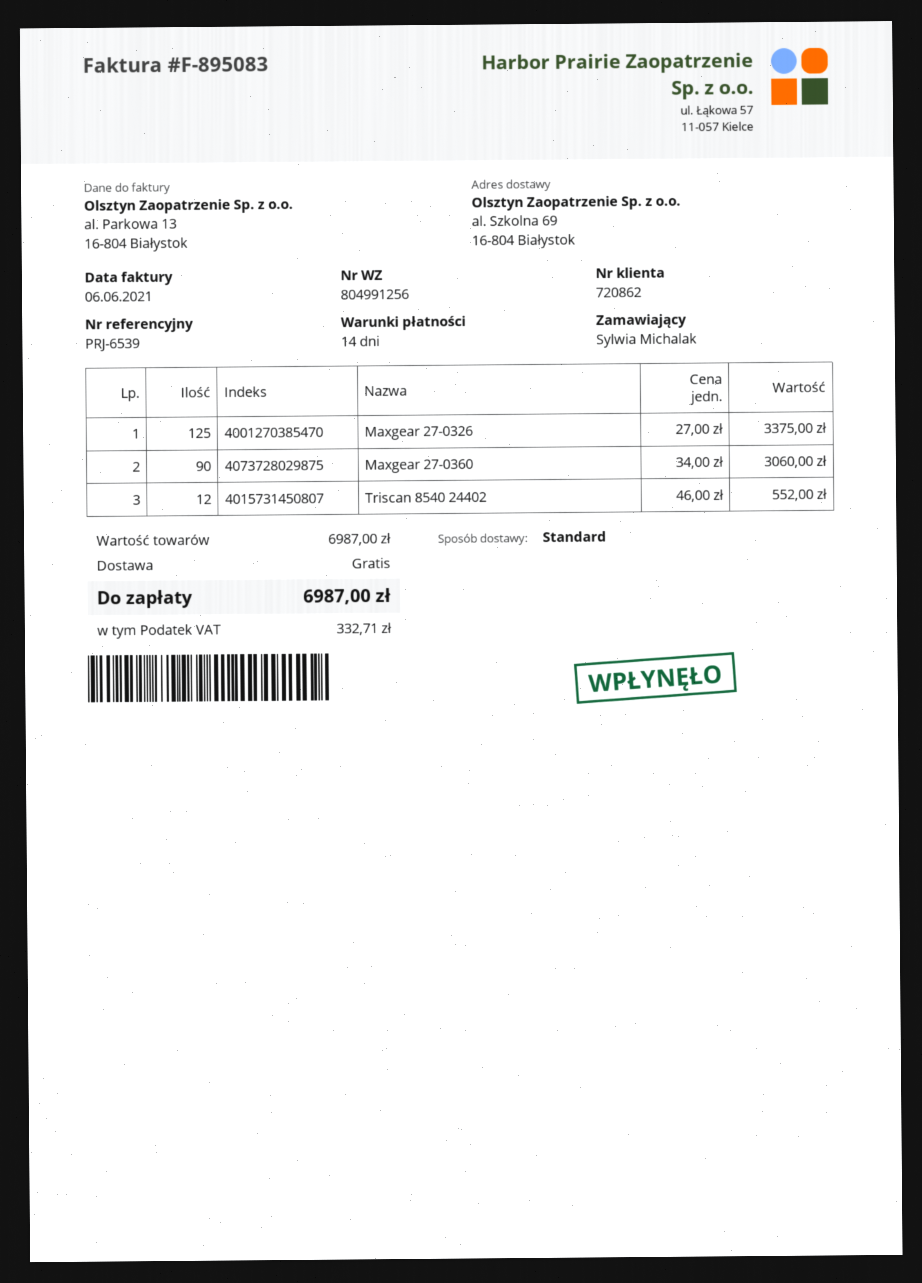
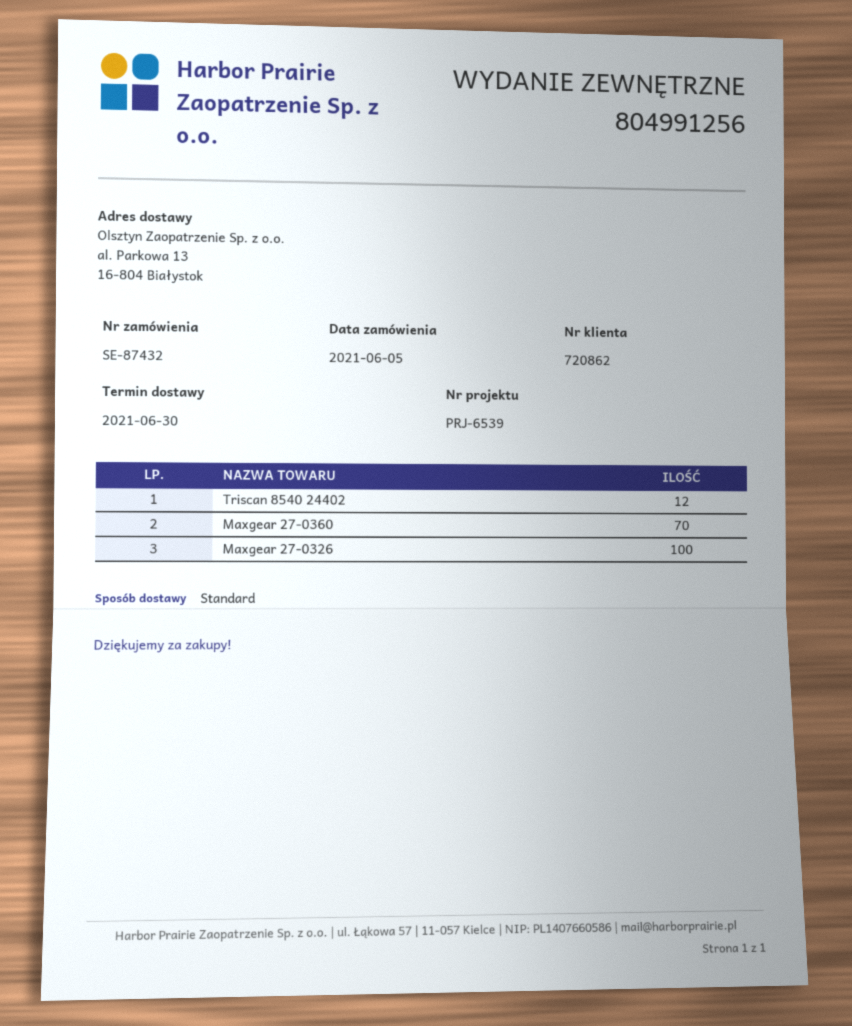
ship to: al. Szkolna 69, 16-804 Białystok -> al. Parkowa 13, 16-804 Białystok
Maxgear 27-0326: 125 -> 100
Maxgear 27-0360: 90 -> 70

